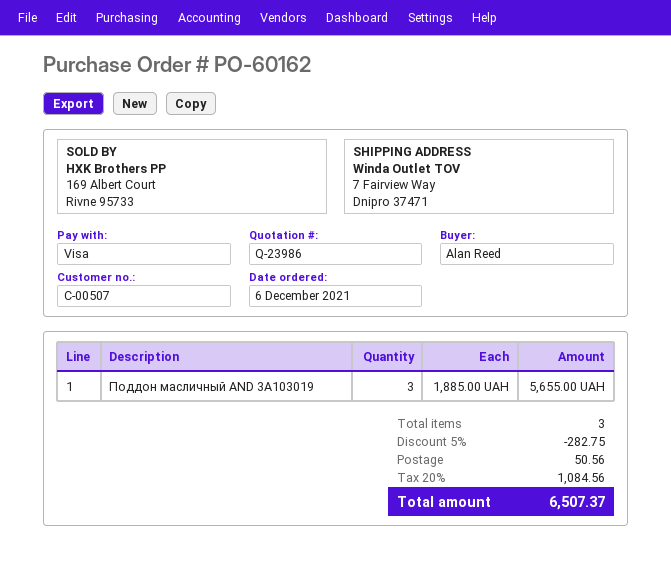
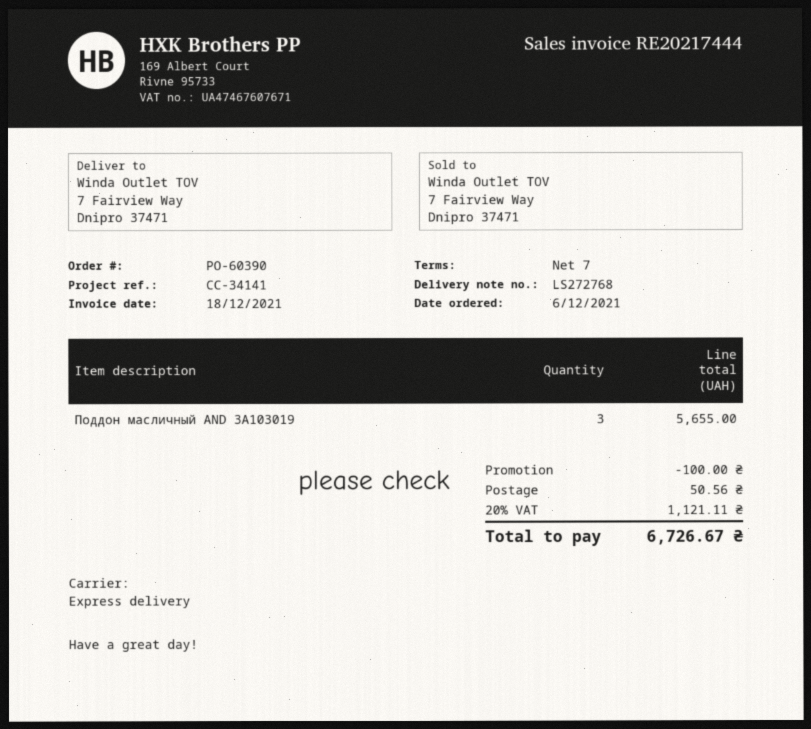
order number: PO-60162 -> PO-60390
discount: 282.75 -> 100.00
tax: 20% = 1084.56 -> 20% = 1121.11
total: 6507.37 -> 6726.67

